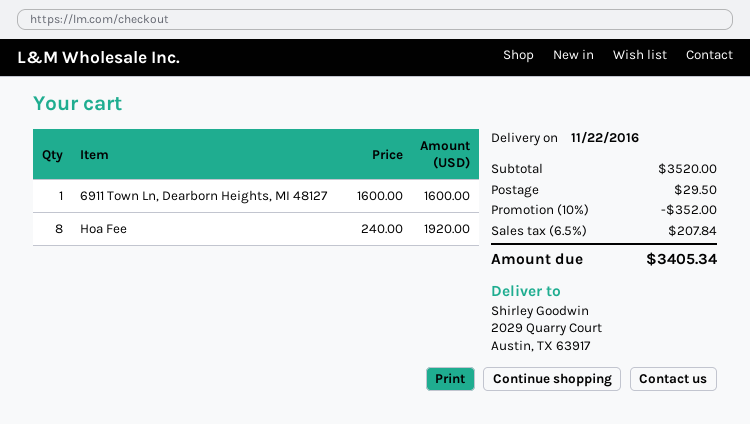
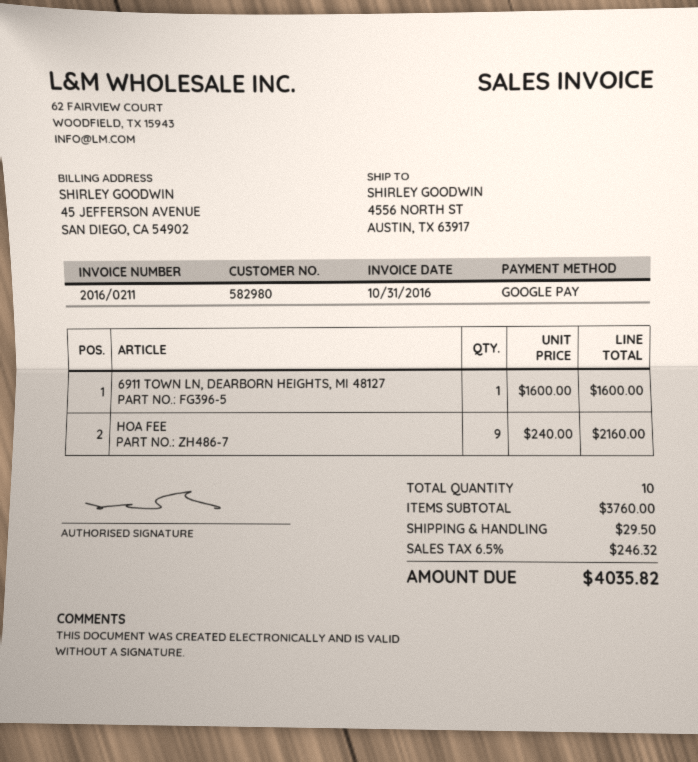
ship to: 2029 Quarry Court, Austin, TX 63917 -> 4556 NORTH ST, AUSTIN, TX 63917
Hoa Fee: 8 x 240.00 = 1920.00 -> 9 x 240.00 = 2160.00
subtotal: 3520.00 -> 3760.00
discount: 10% = 352.00 -> none
tax: 6.5% = 207.84 -> 6.5% = 246.32
total: 3405.34 -> 4035.82

